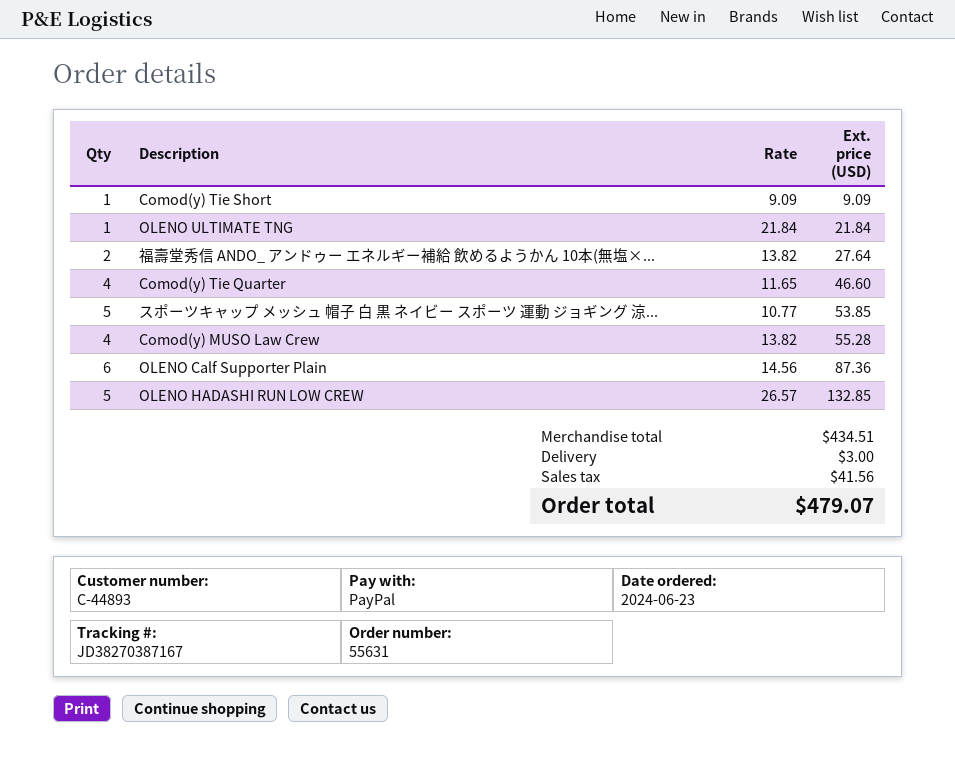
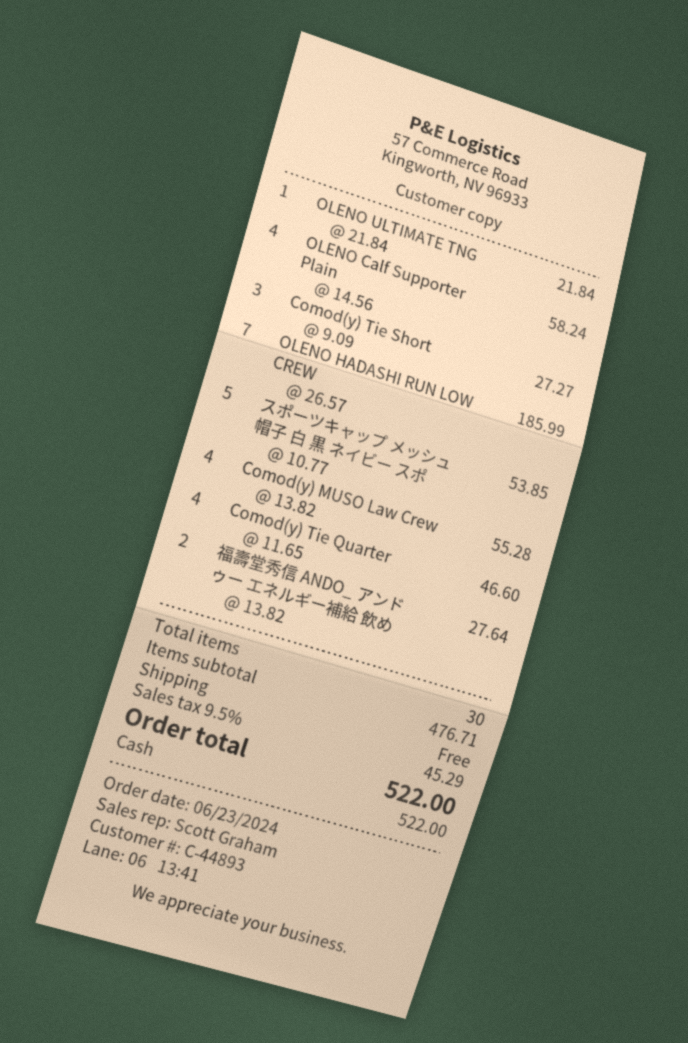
payment method: PayPal -> cash
Comod(y) Tie Short: 1 x 9.09 = 9.09 -> 3 x 9.09 = 27.27
OLENO Calf Supporter Plain: 6 x 14.56 = 87.36 -> 4 x 14.56 = 58.24
OLENO HADASHI RUN LOW CREW: 5 x 26.57 = 132.85 -> 7 x 26.57 = 185.99
subtotal: 434.51 -> 476.71
shipping: 3.00 -> 0.00
tax: 41.56 -> 45.29
total: 479.07 -> 522.00

